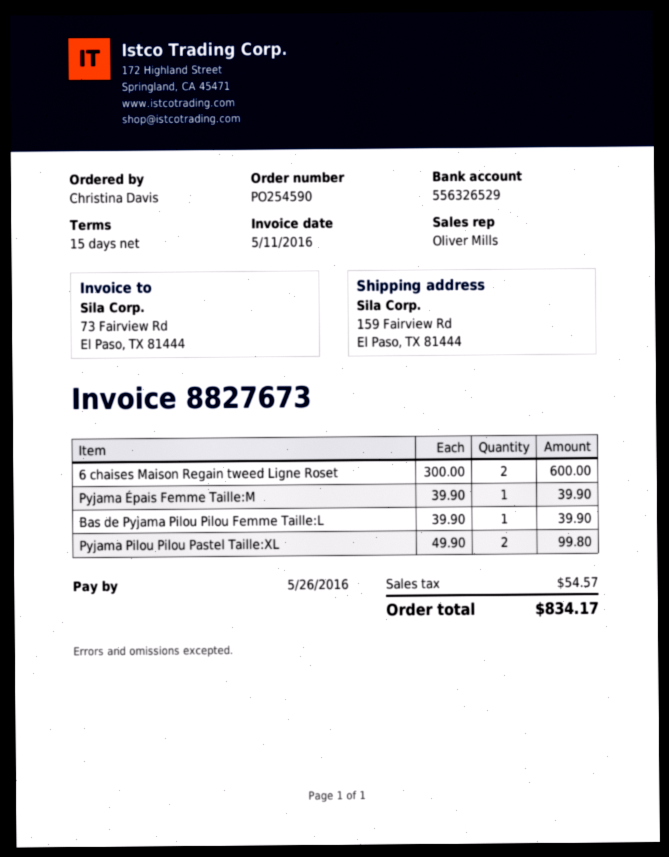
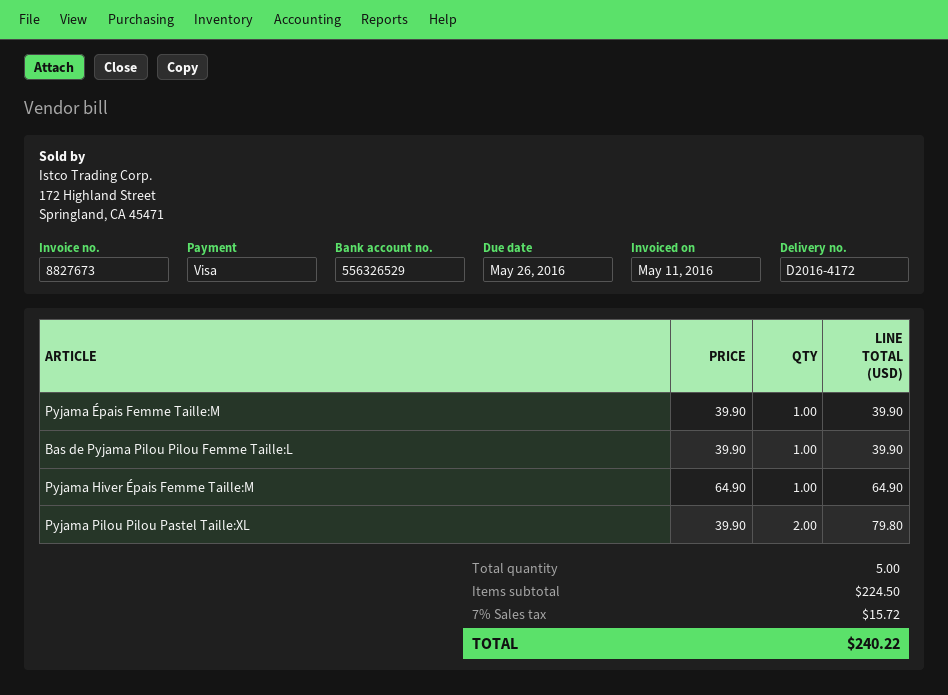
6 chaises Maison Regain tweed Ligne Roset: 2 x 300.00 = 600.00 -> none
Pyjama Pilou Pilou Pastel Taille:XL: 2 x 49.90 = 99.80 -> 2 x 39.90 = 79.80
Pyjama Hiver Épais Femme Taille:M: none -> 1 x 64.90 = 64.90
tax: 54.57 -> 15.72
total: 834.17 -> 240.22

